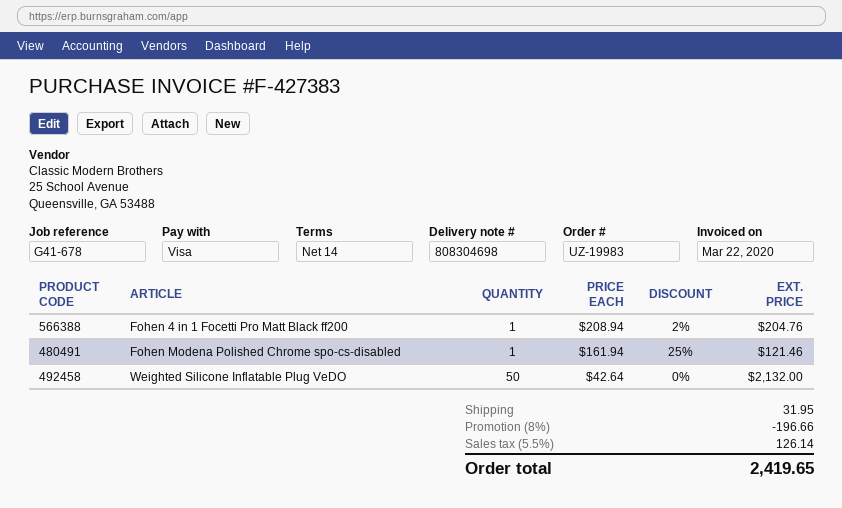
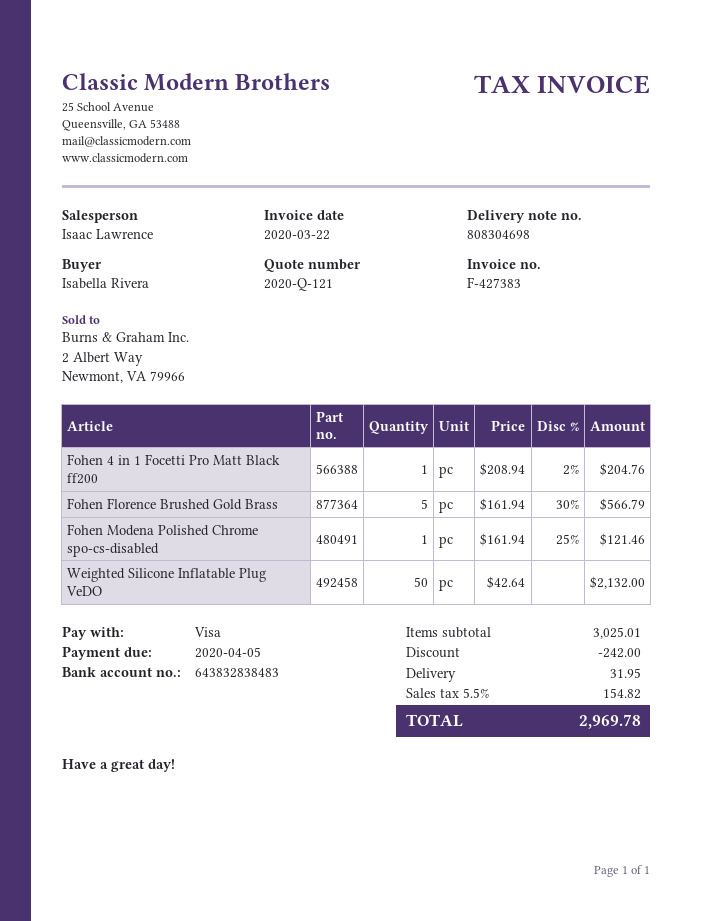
Fohen Florence Brushed Gold Brass: none -> 5 x 161.94 - 30% = 566.79
discount: 196.66 -> 242.00
tax: 5.5% = 126.14 -> 5.5% = 154.82
total: 2419.65 -> 2969.78

